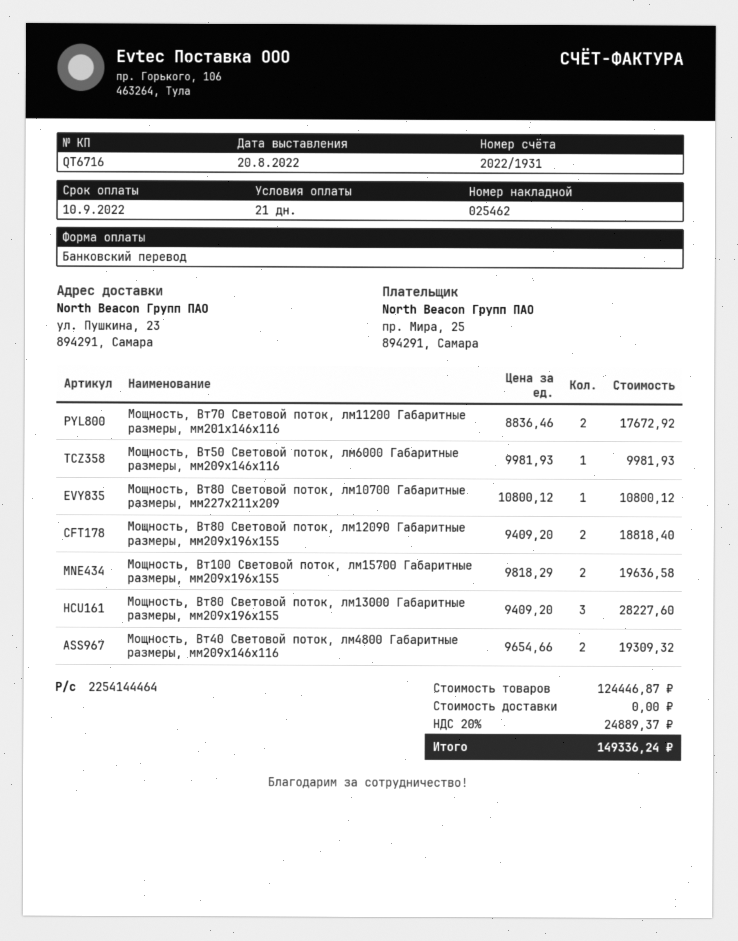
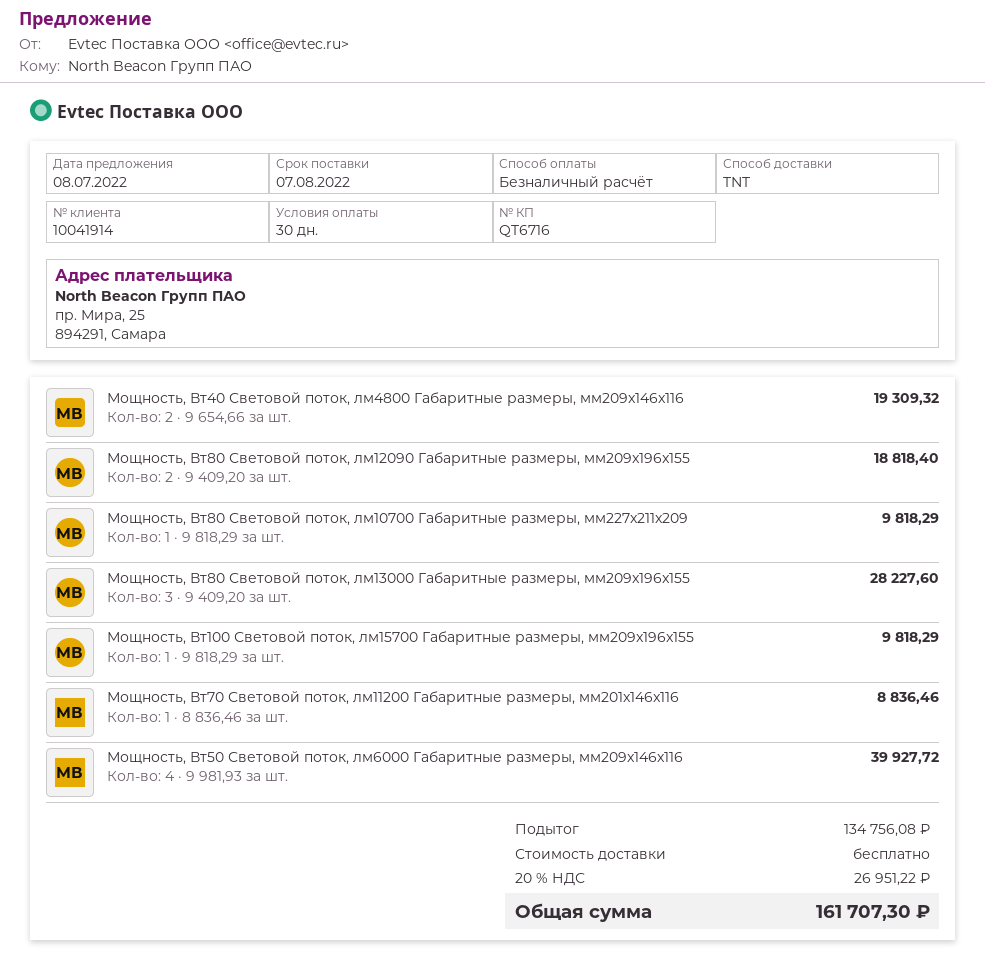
payment terms: 21 days -> 30 days
Мощность, Вт70 Световой поток, лм11200 Габаритные размеры, мм201x146x116: 2 x 8836.46 = 17672.92 -> 1 x 8836.46 = 8836.46
Мощность, Вт50 Световой поток, лм6000 Габаритные размеры, мм209x146x116: 1 x 9981.93 = 9981.93 -> 4 x 9981.93 = 39927.72
Мощность, Вт80 Световой поток, лм10700 Габаритные размеры, мм227x211x209: 1 x 10800.12 = 10800.12 -> 1 x 9818.29 = 9818.29
Мощность, Вт100 Световой поток, лм15700 Габаритные размеры, мм209x196x155: 2 x 9818.29 = 19636.58 -> 1 x 9818.29 = 9818.29
subtotal: 124446.87 -> 134756.08
tax: 20% = 24889.37 -> 20% = 26951.22
total: 149336.24 -> 161707.30

